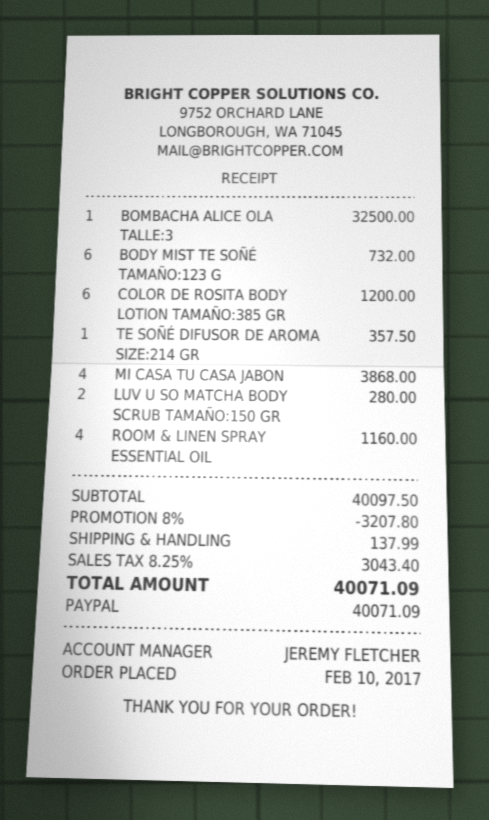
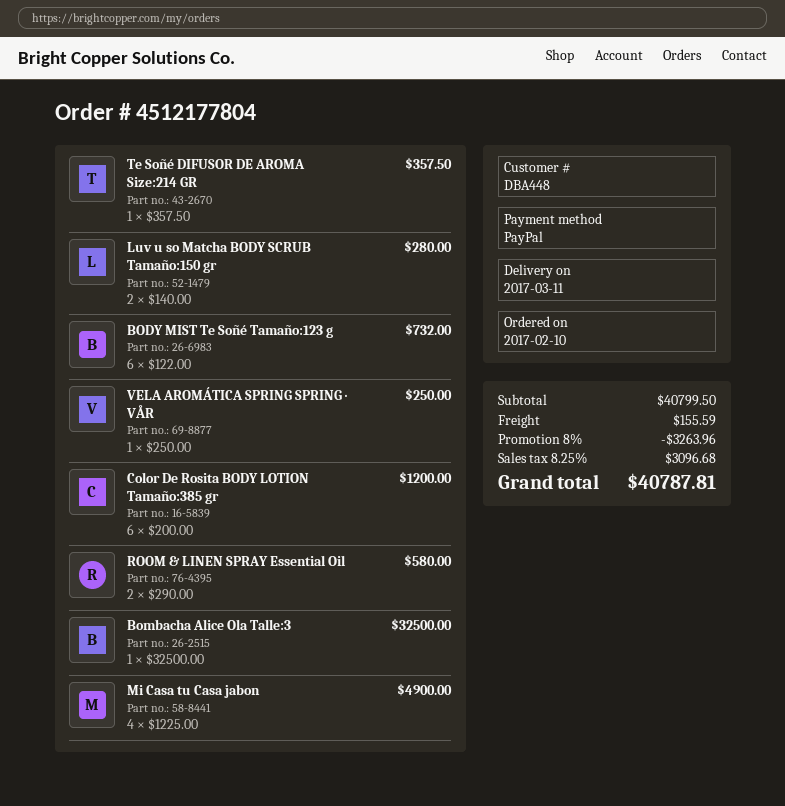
MI CASA TU CASA JABON: 4 for 3868.00 -> 4 for 4900.00
ROOM & LINEN SPRAY ESSENTIAL OIL: 4 for 1160.00 -> 2 for 580.00
VELA AROMÁTICA SPRING SPRING · VÅR: none -> 1 for 250.00
subtotal: 40097.50 -> 40799.50
discount: 8% = 3207.80 -> 8% = 3263.96
shipping: 137.99 -> 155.59
tax: 8.25% = 3043.40 -> 8.25% = 3096.68
total: 40071.09 -> 40787.81

